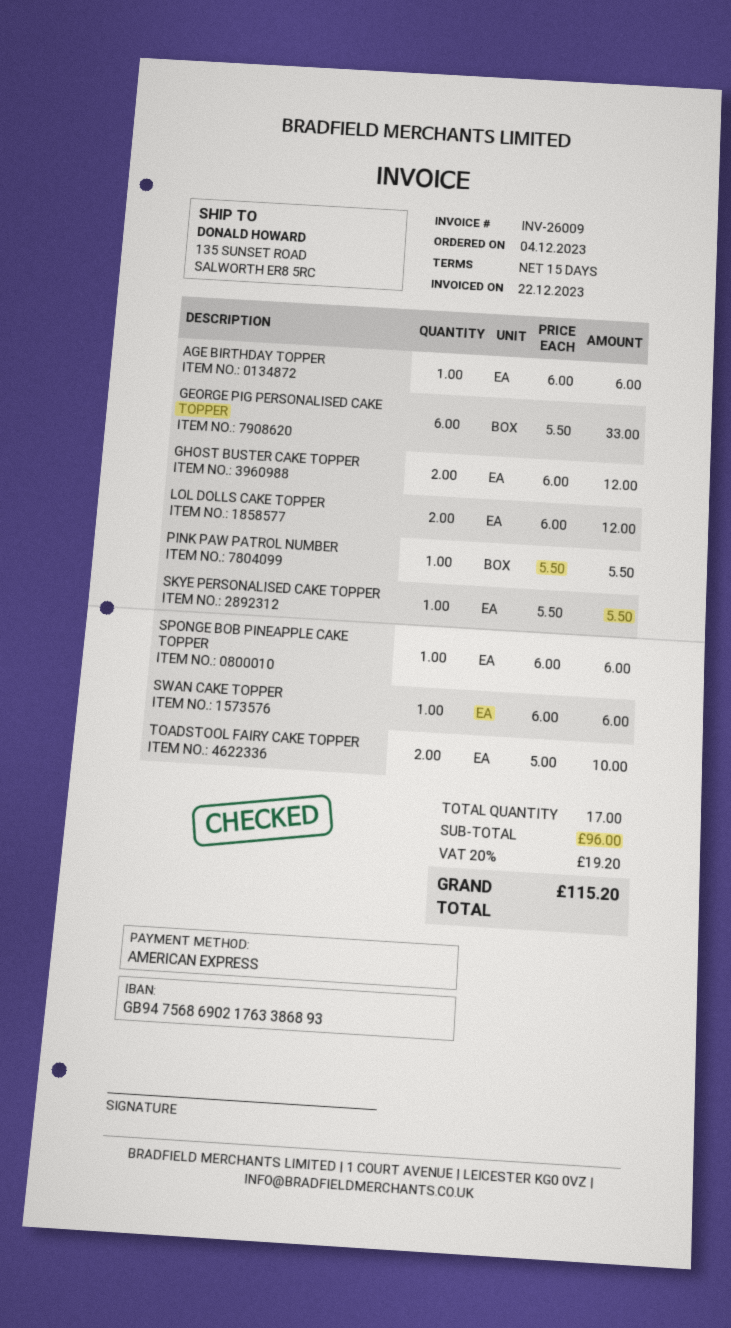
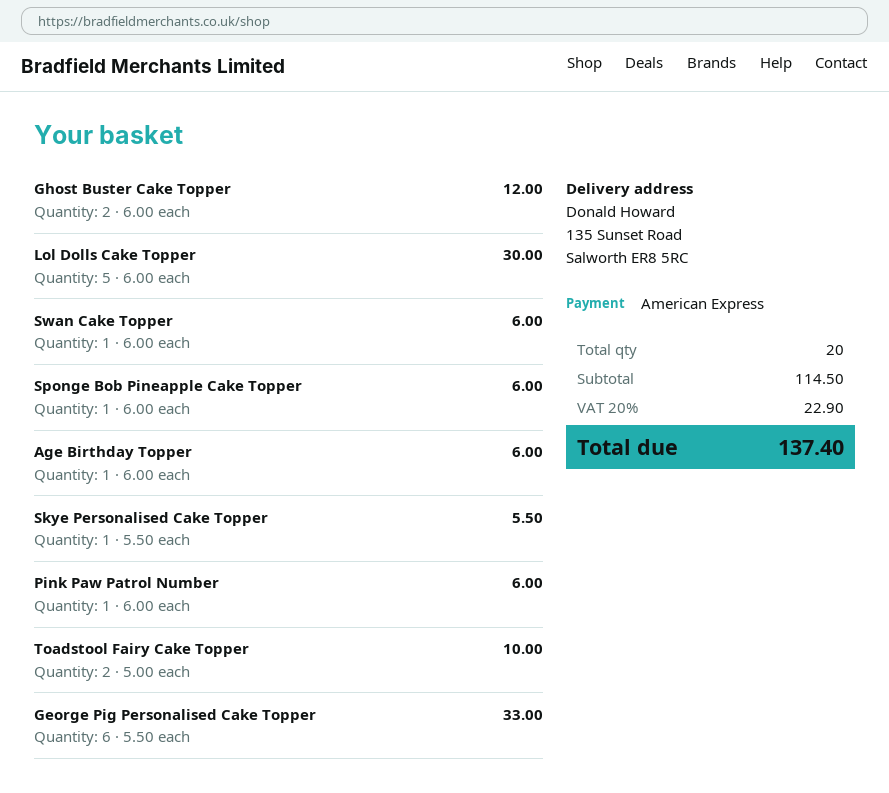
LOL DOLLS CAKE TOPPER: 2 x 6.00 = 12.00 -> 5 x 6.00 = 30.00
PINK PAW PATROL NUMBER: 1 x 5.50 = 5.50 -> 1 x 6.00 = 6.00
total quantity: 17 -> 20
subtotal: 96.00 -> 114.50
tax: 20% = 19.20 -> 20% = 22.90
total: 115.20 -> 137.40

